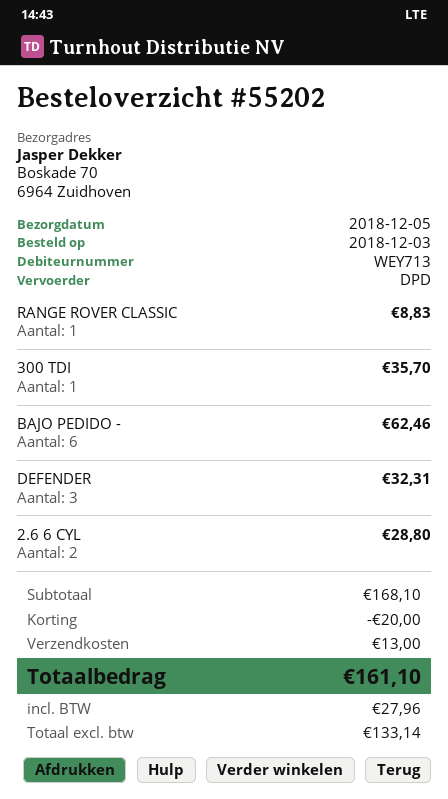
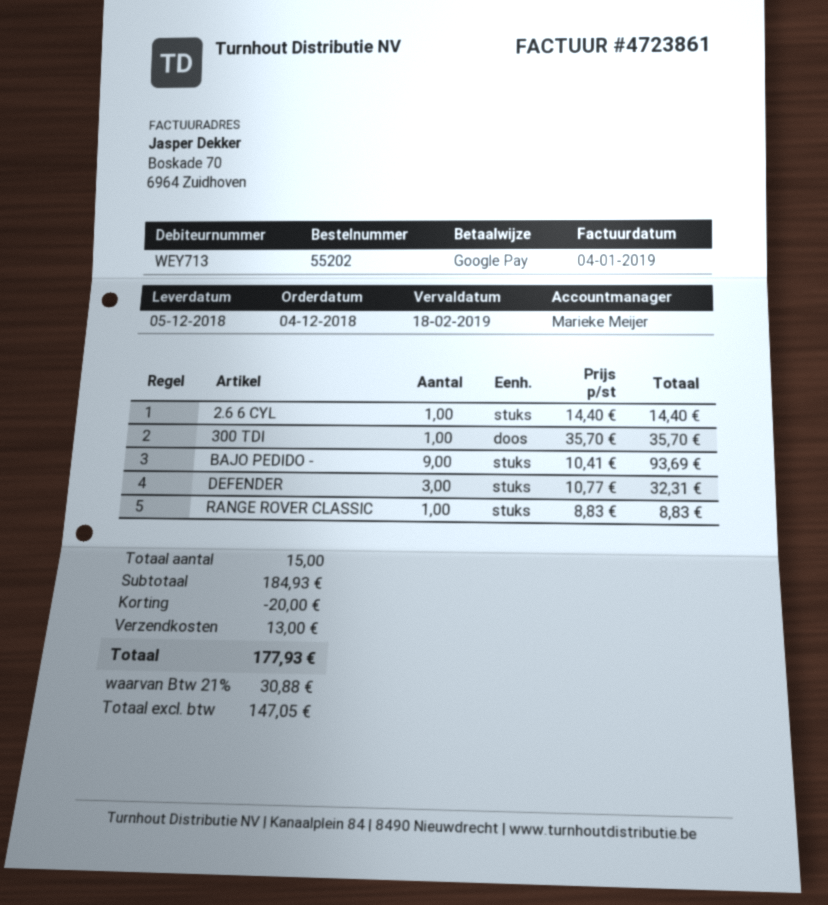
order date: 2018-12-03 -> 2018-12-04
BAJO PEDIDO -: 6 for 62.46 -> 9 for 93.69
2.6 6 CYL: 2 for 28.80 -> 1 for 14.40
subtotal: 168.10 -> 184.93
net: 133.14 -> 147.05
tax: 27.96 -> 30.88
total: 161.10 -> 177.93

